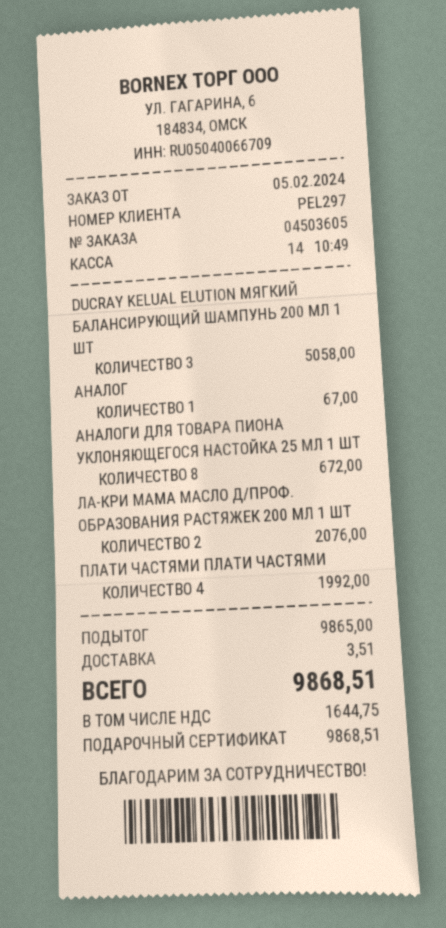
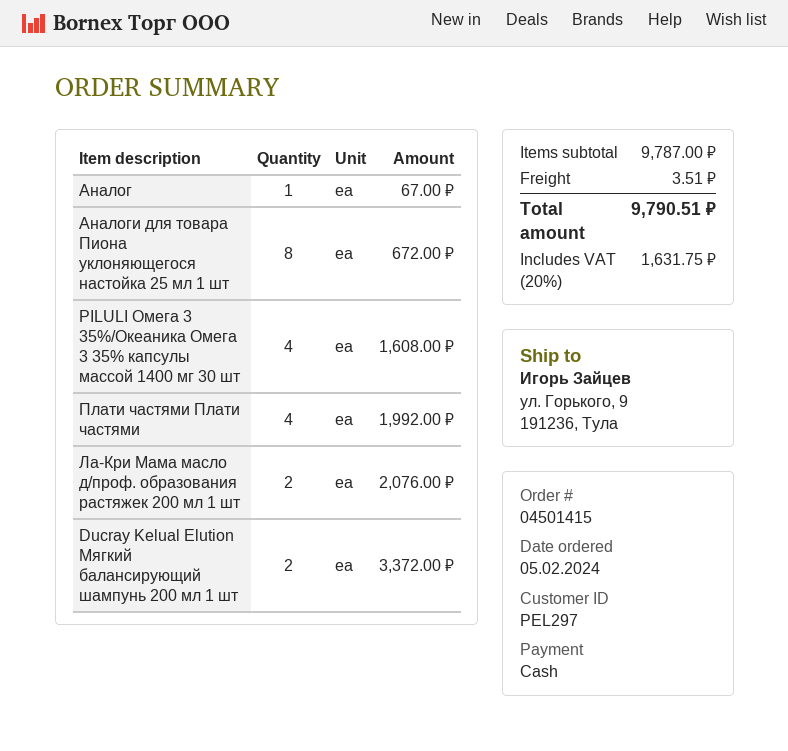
order number: 04503605 -> 04501415
payment method: gift card -> cash
DUCRAY KELUAL ELUTION МЯГКИЙ БАЛАНСИРУЮЩИЙ ШАМПУНЬ 200 МЛ 1 ШТ: 3 for 5058.00 -> 2 for 3372.00
PILULI Омега 3 35%/Океаника Омега 3 35% капсулы массой 1400 мг 30 шт: none -> 4 for 1608.00
subtotal: 9865.00 -> 9787.00
tax: 1644.75 -> 1631.75
total: 9868.51 -> 9790.51

